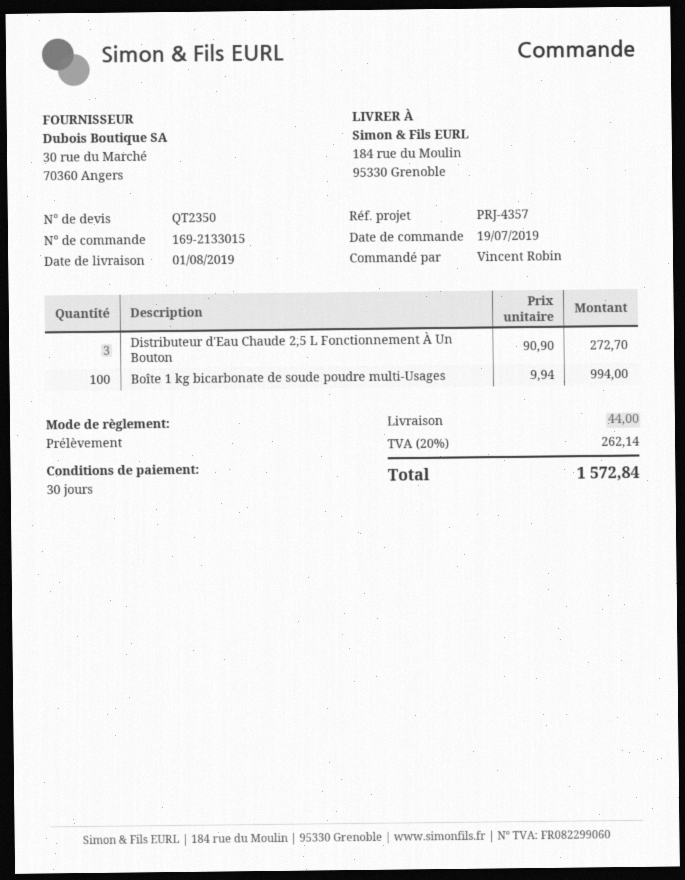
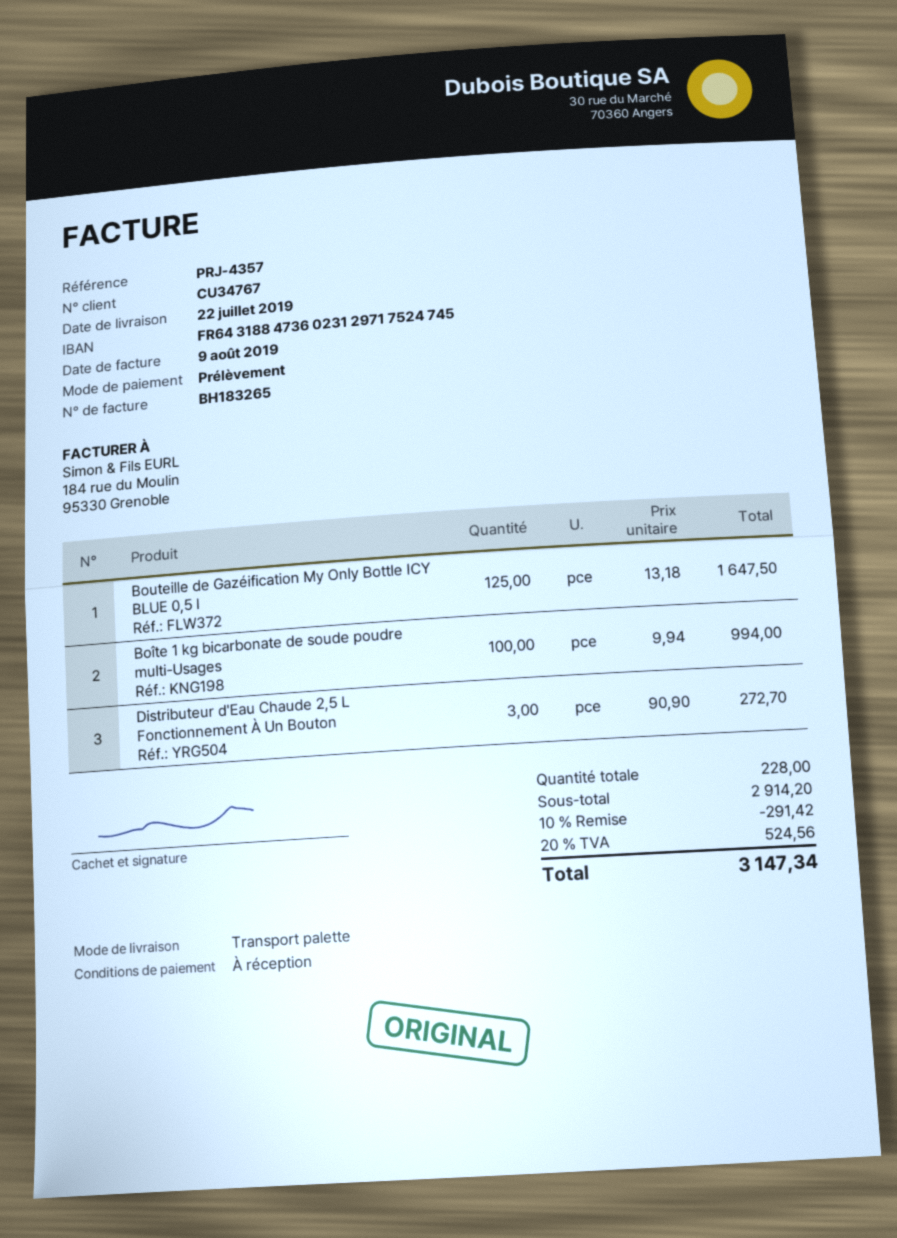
delivery date: 2019-08-01 -> 2019-07-22
payment terms: 30 days -> on receipt
Bouteille de Gazéification My Only Bottle ICY BLUE 0,5 l: none -> 125 x 13.18 = 1647.50
discount: none -> 10% = 291.42
shipping: 44.00 -> none
tax: 20% = 262.14 -> 20% = 524.56
total: 1572.84 -> 3147.34

